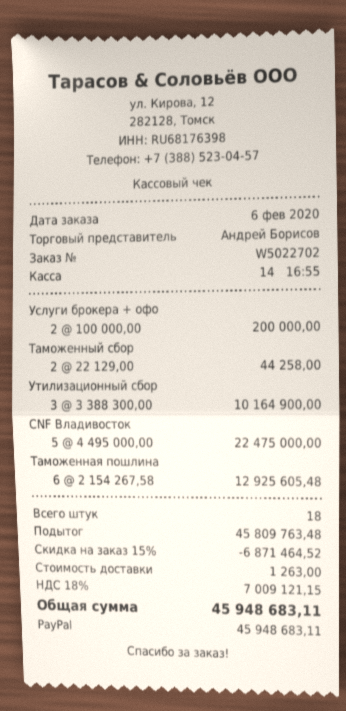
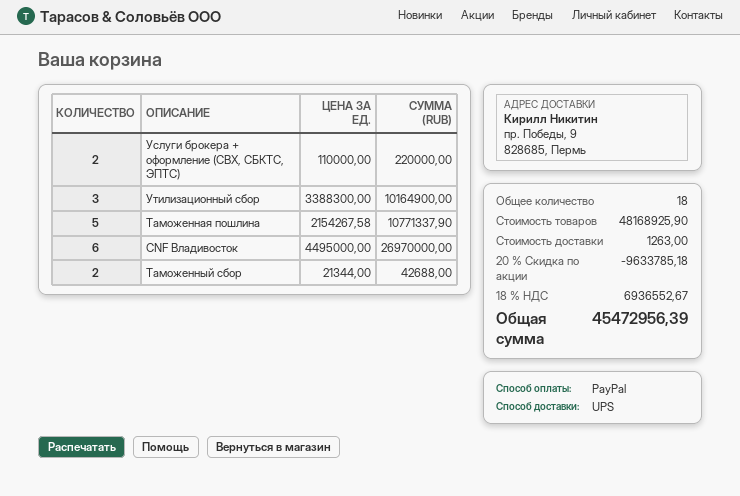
Услуги брокера + офо: 2 x 100000.00 = 200000.00 -> 2 x 110000.00 = 220000.00
Таможенный сбор: 2 x 22129.00 = 44258.00 -> 2 x 21344.00 = 42688.00
CNF Владивосток: 5 x 4495000.00 = 22475000.00 -> 6 x 4495000.00 = 26970000.00
Таможенная пошлина: 6 x 2154267.58 = 12925605.48 -> 5 x 2154267.58 = 10771337.90
subtotal: 45809763.48 -> 48168925.90
discount: 15% = 6871464.52 -> 20% = 9633785.18
tax: 18% = 7009121.15 -> 18% = 6936552.67
total: 45948683.11 -> 45472956.39

